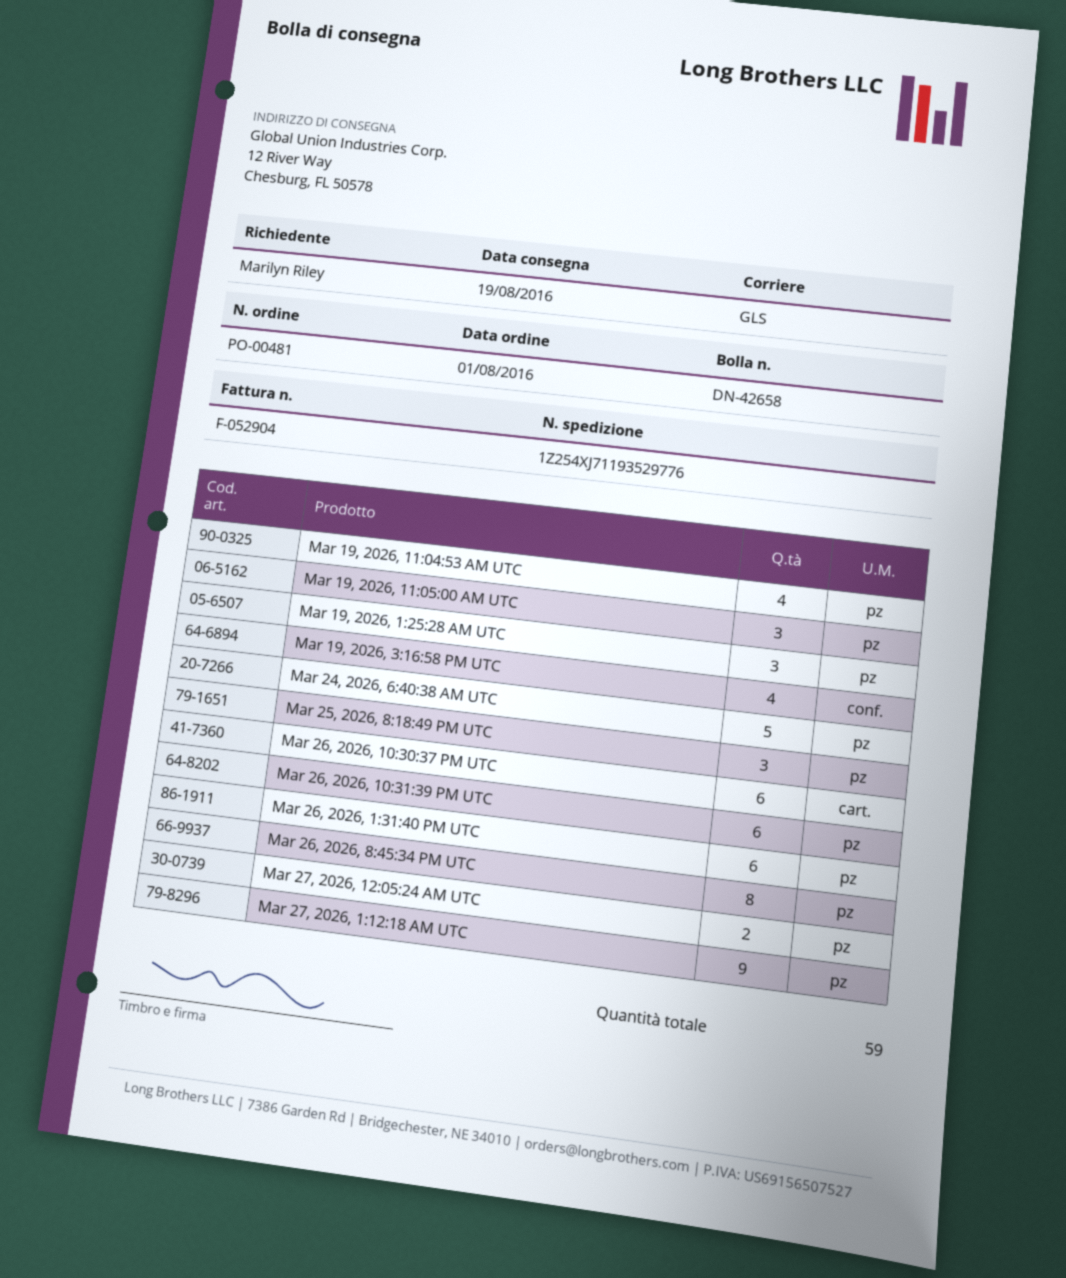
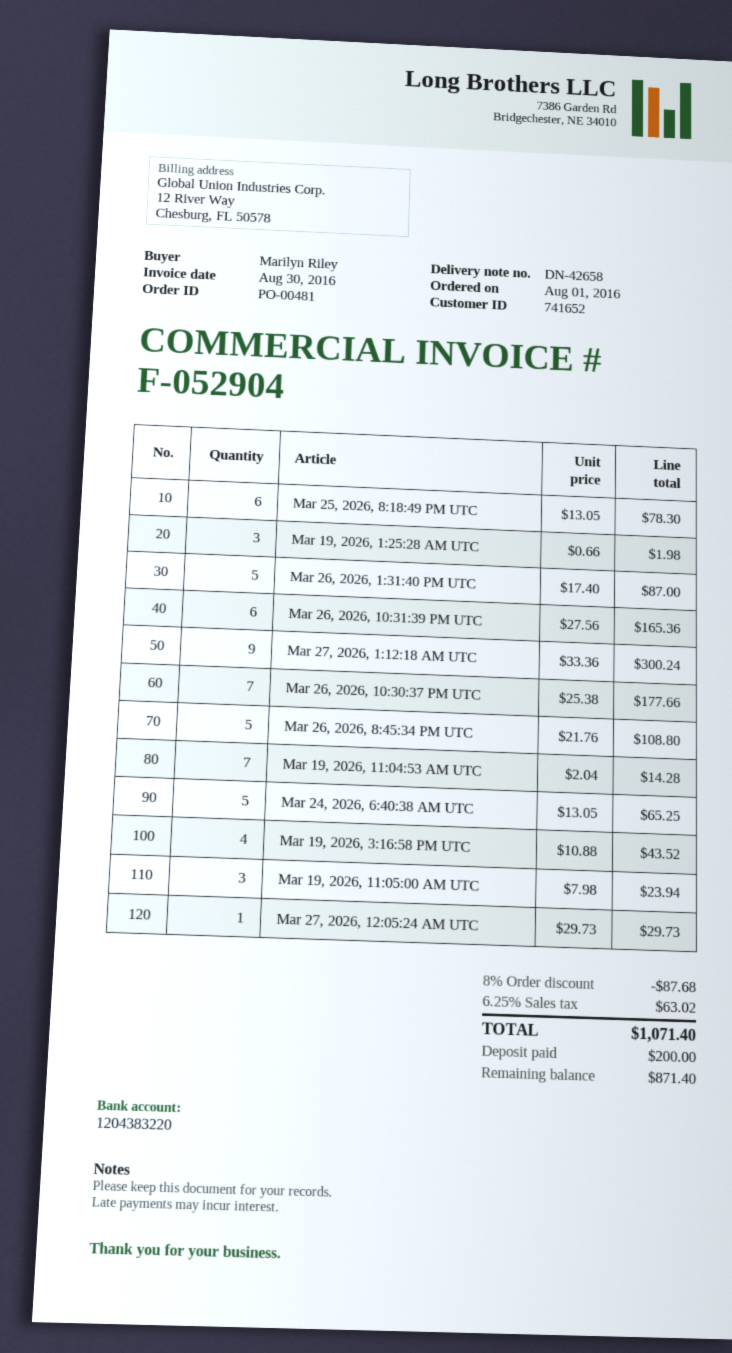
Mar 19, 2026, 11:04:53 AM UTC: 4 -> 7
Mar 25, 2026, 8:18:49 PM UTC: 3 -> 6
Mar 26, 2026, 10:30:37 PM UTC: 6 -> 7
Mar 26, 2026, 1:31:40 PM UTC: 6 -> 5
Mar 26, 2026, 8:45:34 PM UTC: 8 -> 5
Mar 27, 2026, 12:05:24 AM UTC: 2 -> 1

